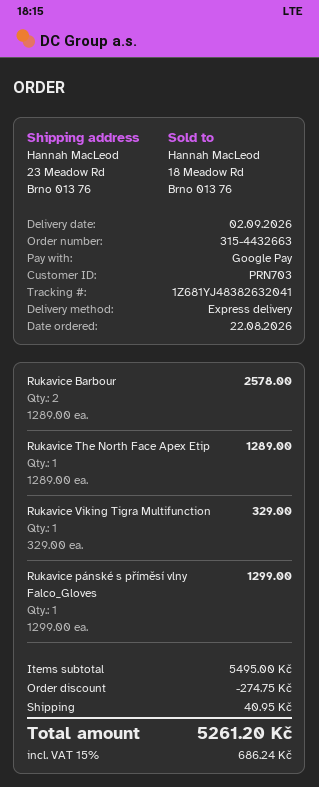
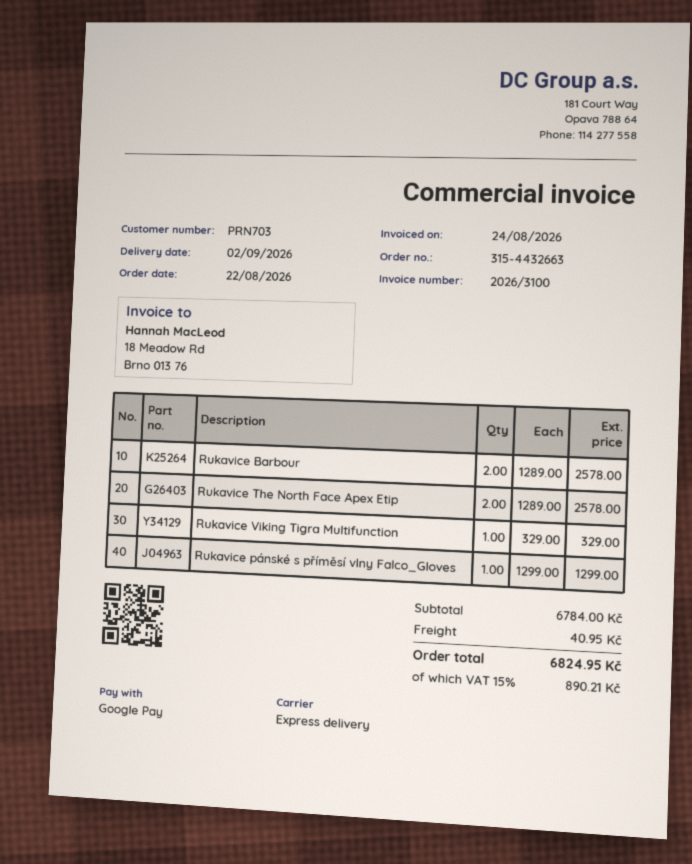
Rukavice The North Face Apex Etip: 1 x 1289.00 = 1289.00 -> 2 x 1289.00 = 2578.00
subtotal: 5495.00 -> 6784.00
discount: 274.75 -> none
tax: 15% = 686.24 -> 15% = 890.21
total: 5261.20 -> 6824.95

